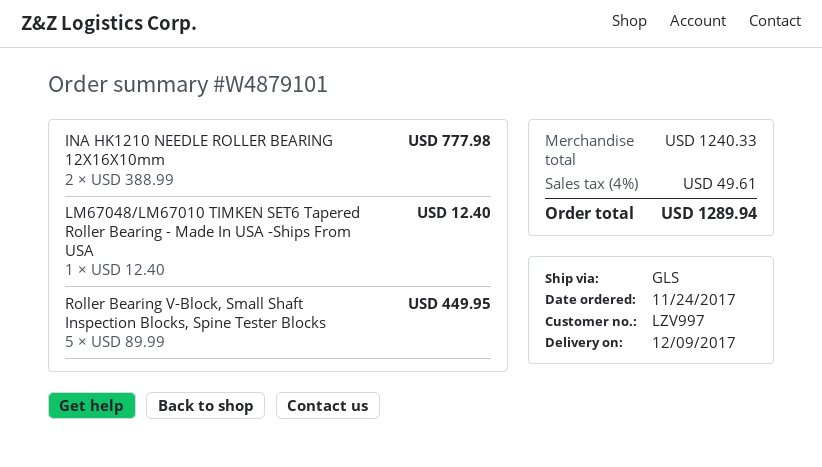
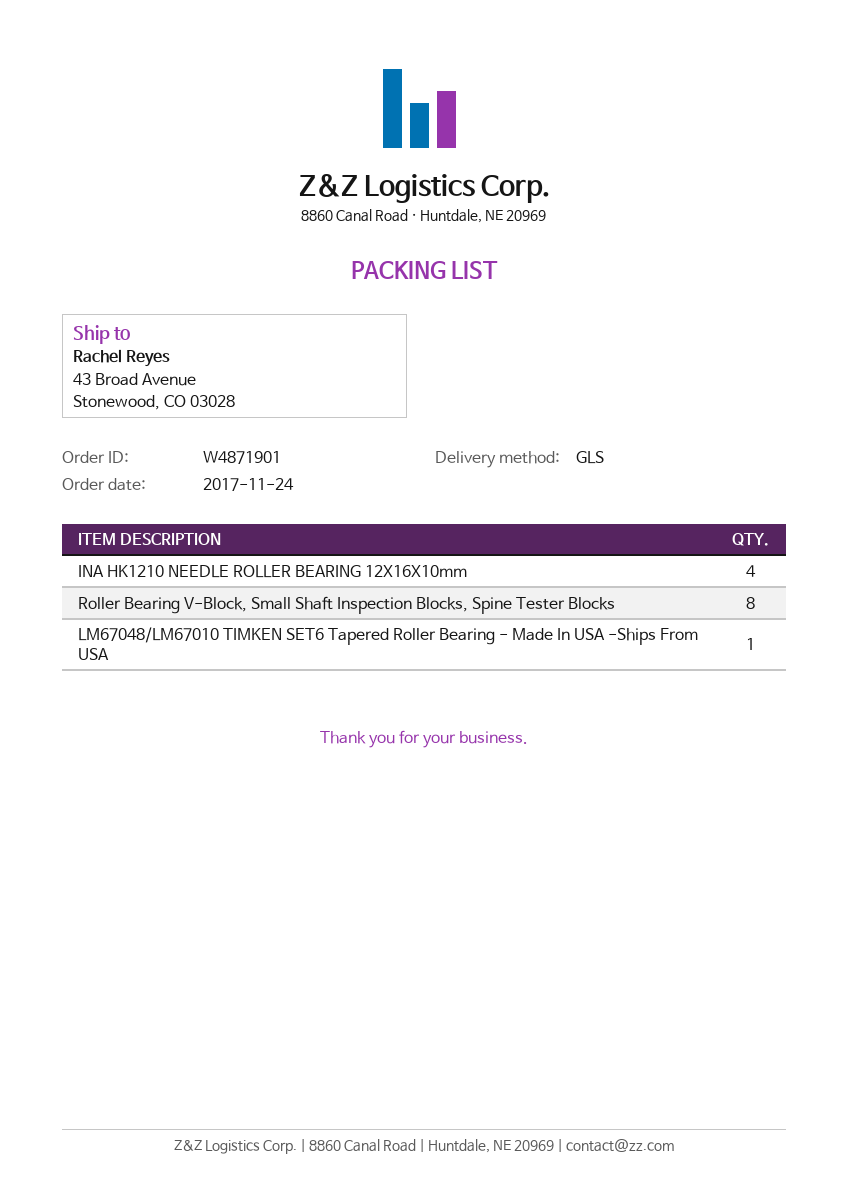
order number: W4879101 -> W4871901
INA HK1210 NEEDLE ROLLER BEARING 12X16X10mm: 2 -> 4
Roller Bearing V-Block, Small Shaft Inspection Blocks, Spine Tester Blocks: 5 -> 8

